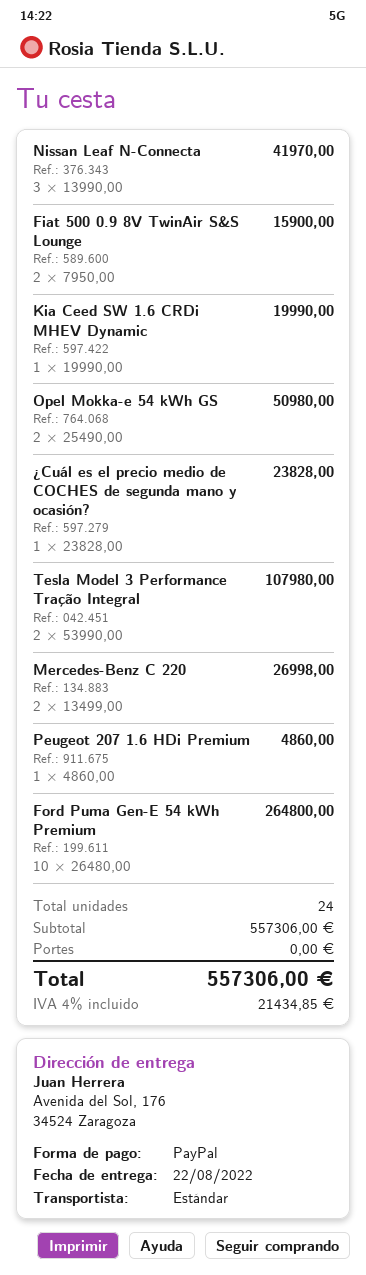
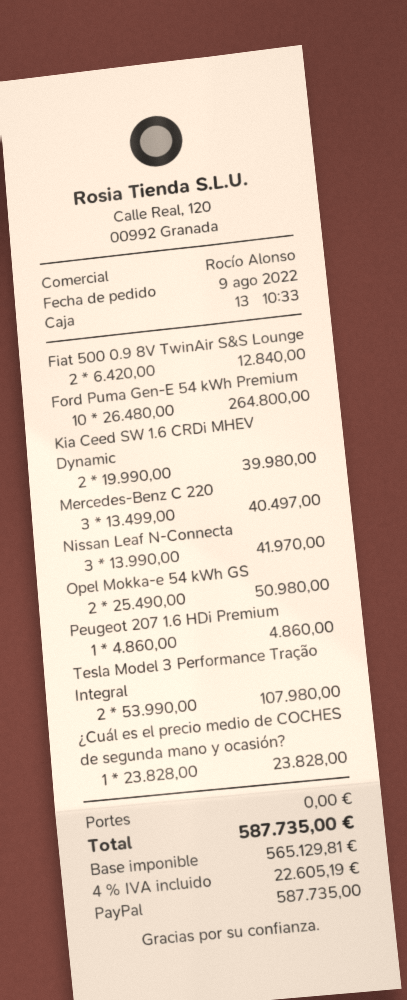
Fiat 500 0.9 8V TwinAir S&S Lounge: 2 x 7950.00 = 15900.00 -> 2 x 6420.00 = 12840.00
Kia Ceed SW 1.6 CRDi MHEV Dynamic: 1 x 19990.00 = 19990.00 -> 2 x 19990.00 = 39980.00
Mercedes-Benz C 220: 2 x 13499.00 = 26998.00 -> 3 x 13499.00 = 40497.00
tax: 4% = 21434.85 -> 4% = 22605.19
total: 557306.00 -> 587735.00

